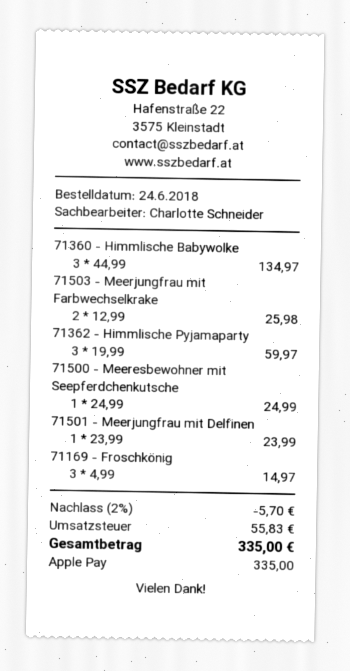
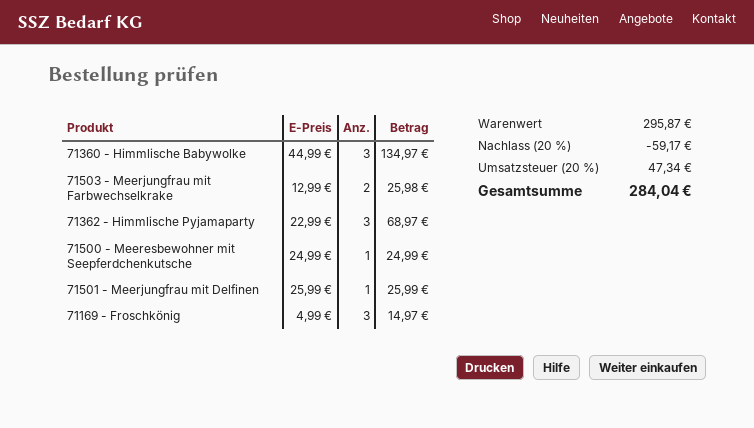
71362 - Himmlische Pyjamaparty: 3 x 19.99 = 59.97 -> 3 x 22.99 = 68.97
71501 - Meerjungfrau mit Delfinen: 1 x 23.99 = 23.99 -> 1 x 25.99 = 25.99
discount: 2% = 5.70 -> 20% = 59.17
tax: 55.83 -> 47.34
total: 335.00 -> 284.04

